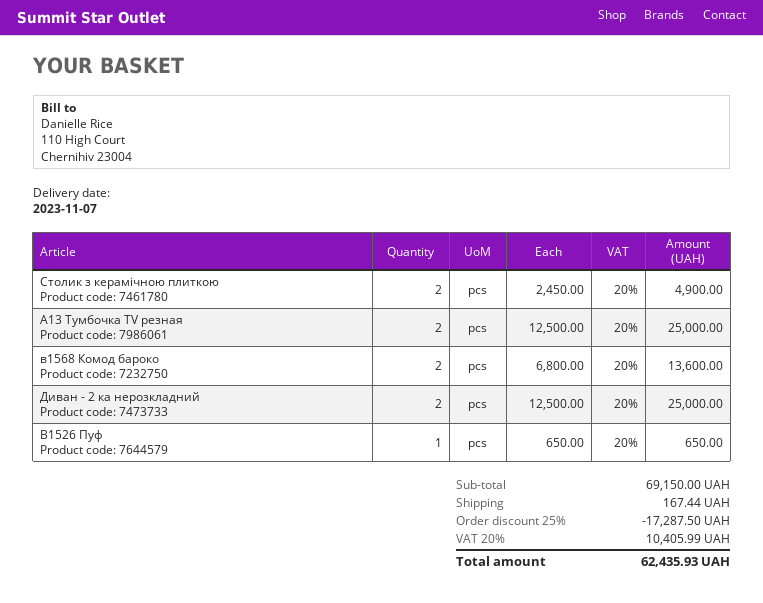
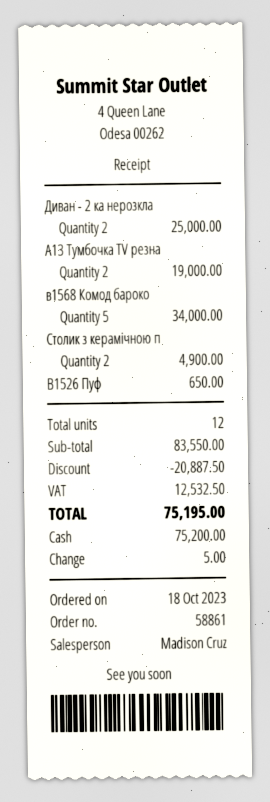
А13 Тумбочка TV резная: 2 for 25000.00 -> 2 for 19000.00
в1568 Комод бароко: 2 for 13600.00 -> 5 for 34000.00
subtotal: 69150.00 -> 83550.00
discount: 17287.50 -> 20887.50
shipping: 167.44 -> none
tax: 10405.99 -> 12532.50
total: 62435.93 -> 75195.00

